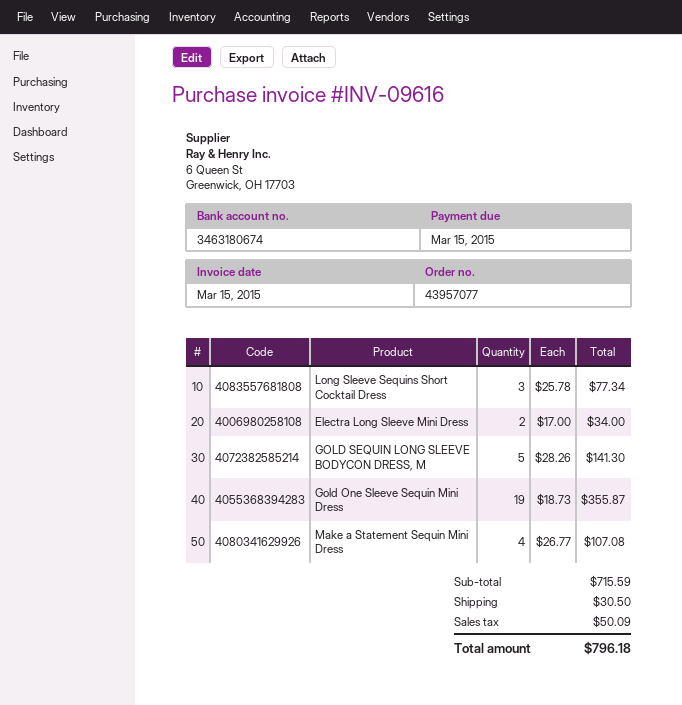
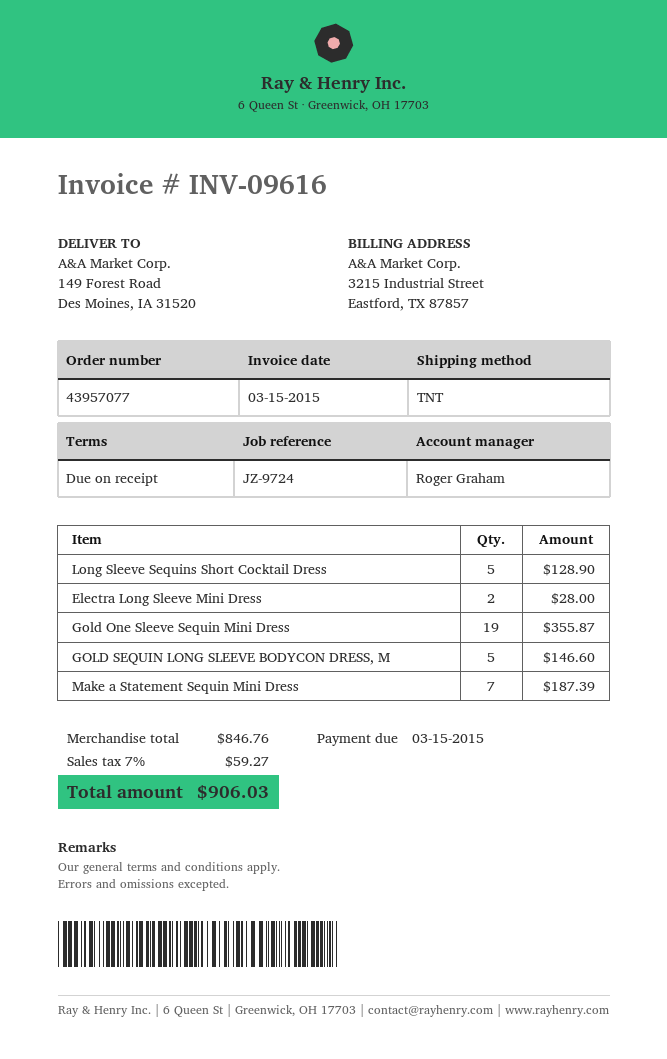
Long Sleeve Sequins Short Cocktail Dress: 3 for 77.34 -> 5 for 128.90
Electra Long Sleeve Mini Dress: 2 for 34.00 -> 2 for 28.00
GOLD SEQUIN LONG SLEEVE BODYCON DRESS, M: 5 for 141.30 -> 5 for 146.60
Make a Statement Sequin Mini Dress: 4 for 107.08 -> 7 for 187.39
subtotal: 715.59 -> 846.76
shipping: 30.50 -> none
tax: 50.09 -> 59.27
total: 796.18 -> 906.03

